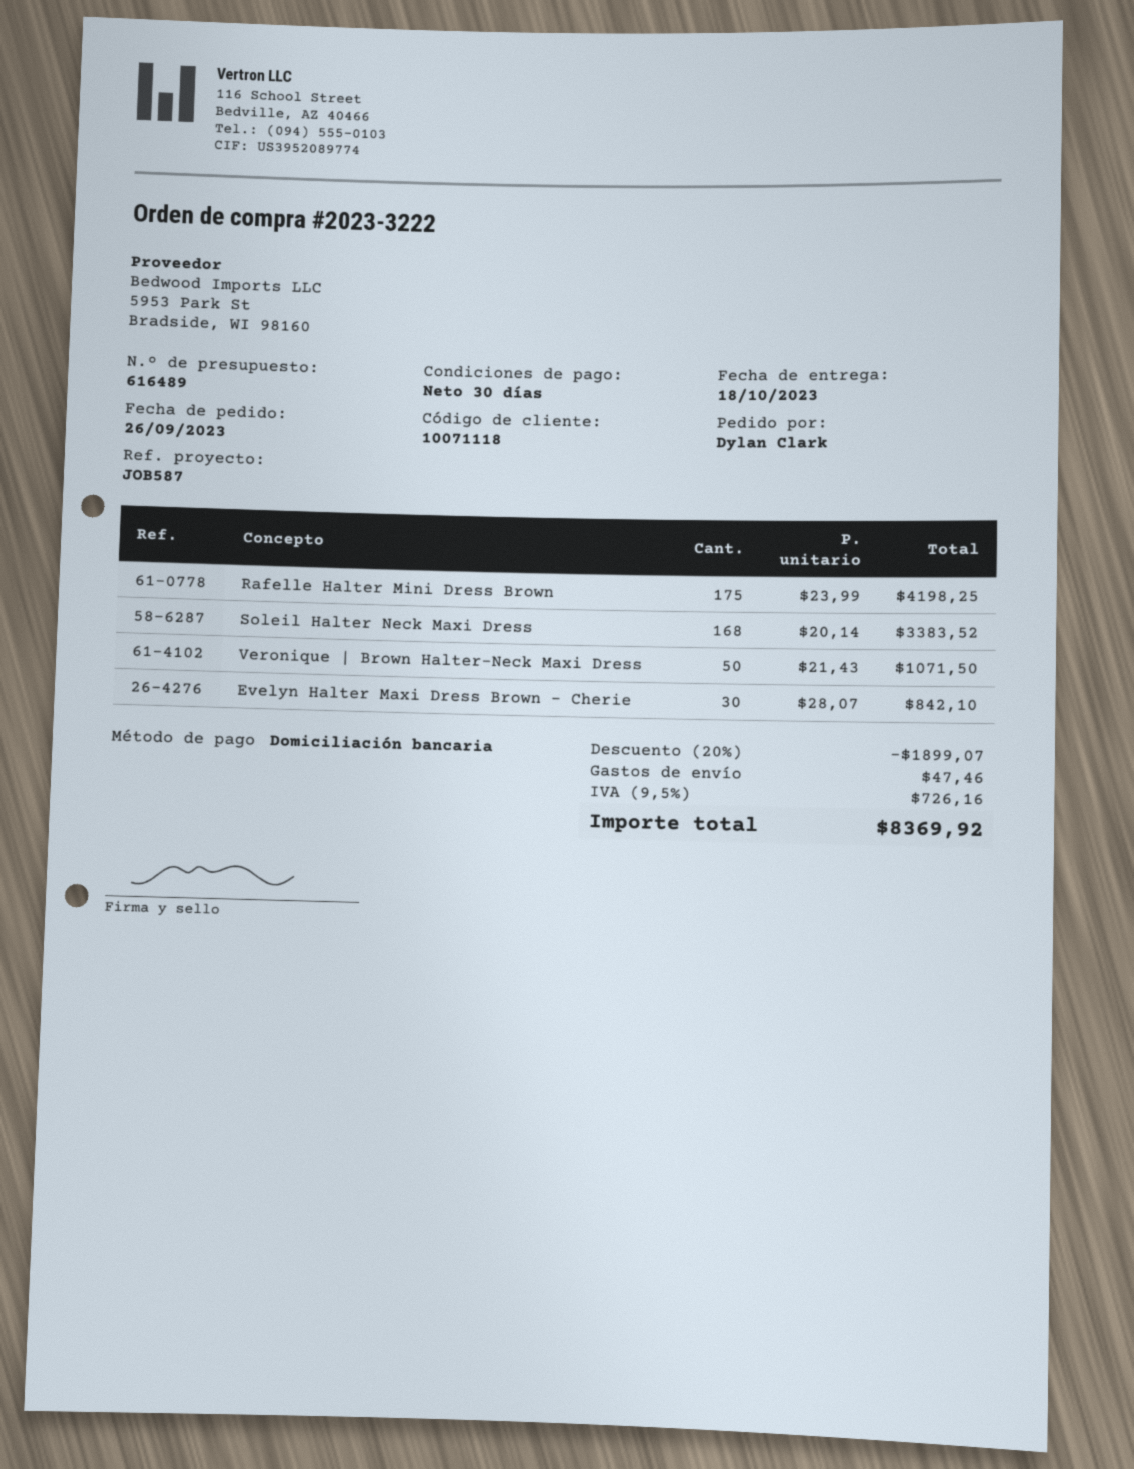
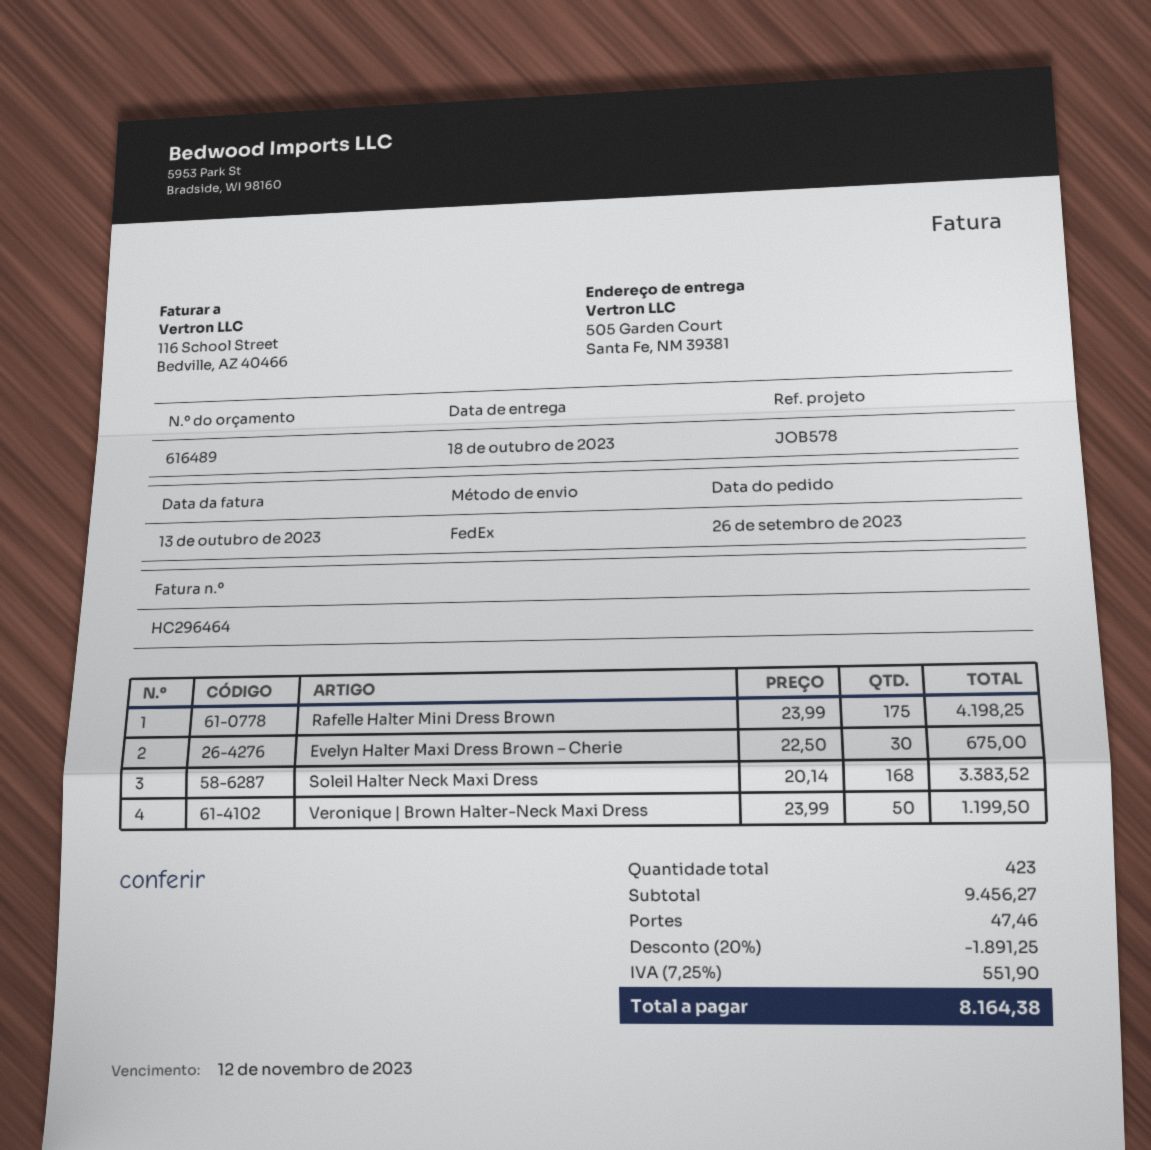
reference: JOB587 -> JOB578
Veronique | Brown Halter-Neck Maxi Dress: 50 x 21.43 = 1071.50 -> 50 x 23.99 = 1199.50
Evelyn Halter Maxi Dress Brown – Cherie: 30 x 28.07 = 842.10 -> 30 x 22.50 = 675.00
discount: 20% = 1899.07 -> 20% = 1891.25
tax: 9.5% = 726.16 -> 7.25% = 551.90
total: 8369.92 -> 8164.38

